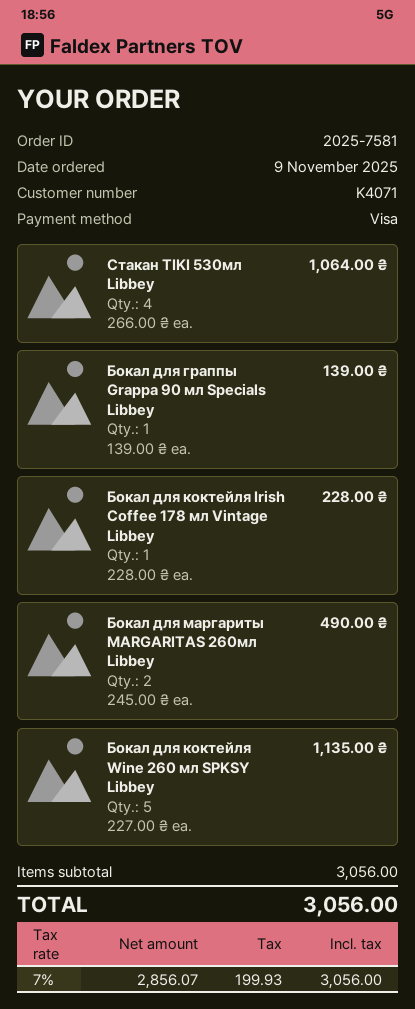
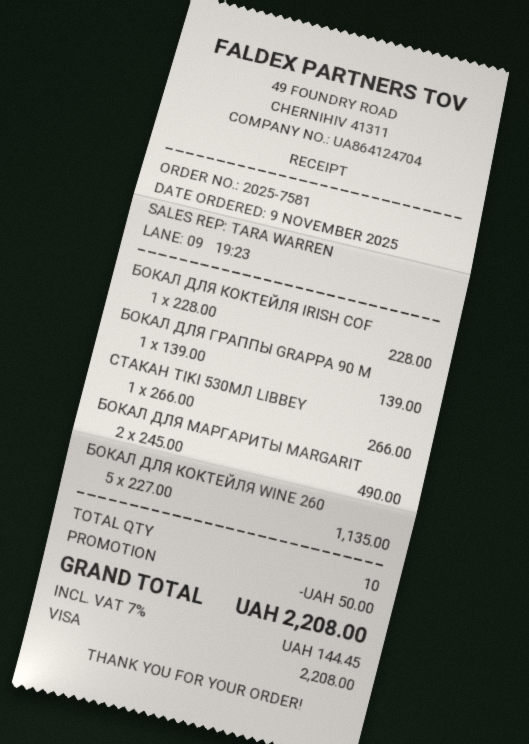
Стакан TIKI 530мл Libbey: 4 x 266.00 = 1064.00 -> 1 x 266.00 = 266.00
discount: none -> 50.00
tax: 7% = 199.93 -> 7% = 144.45
total: 3056.00 -> 2208.00

